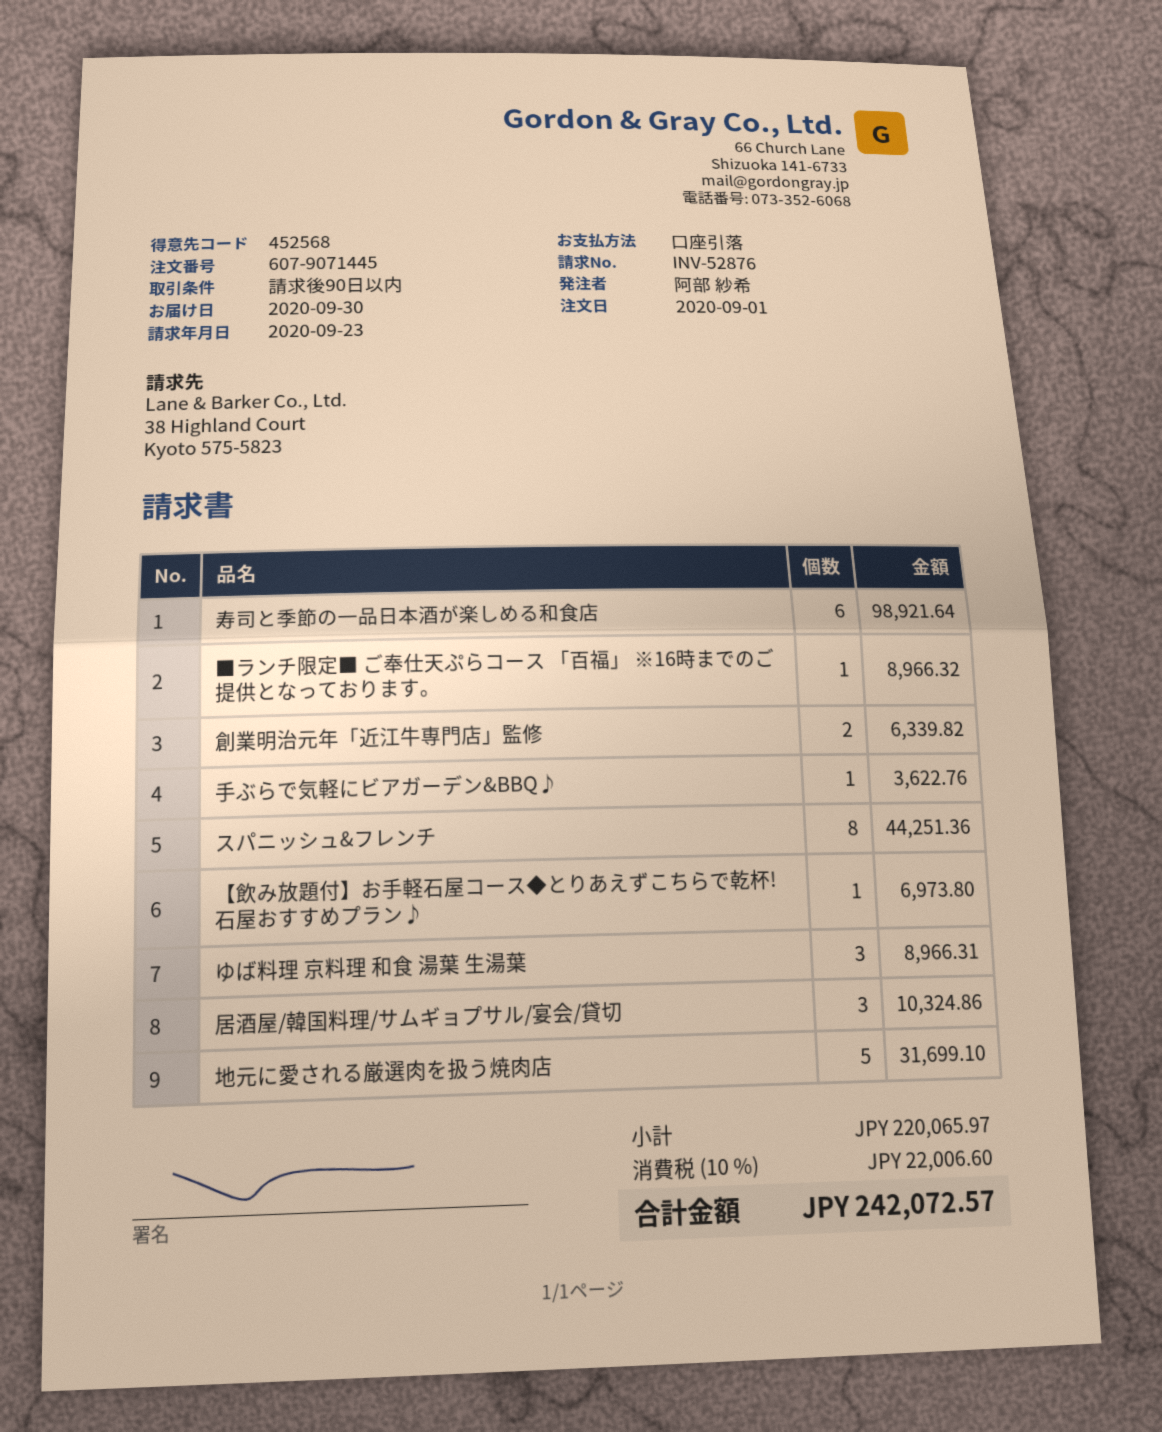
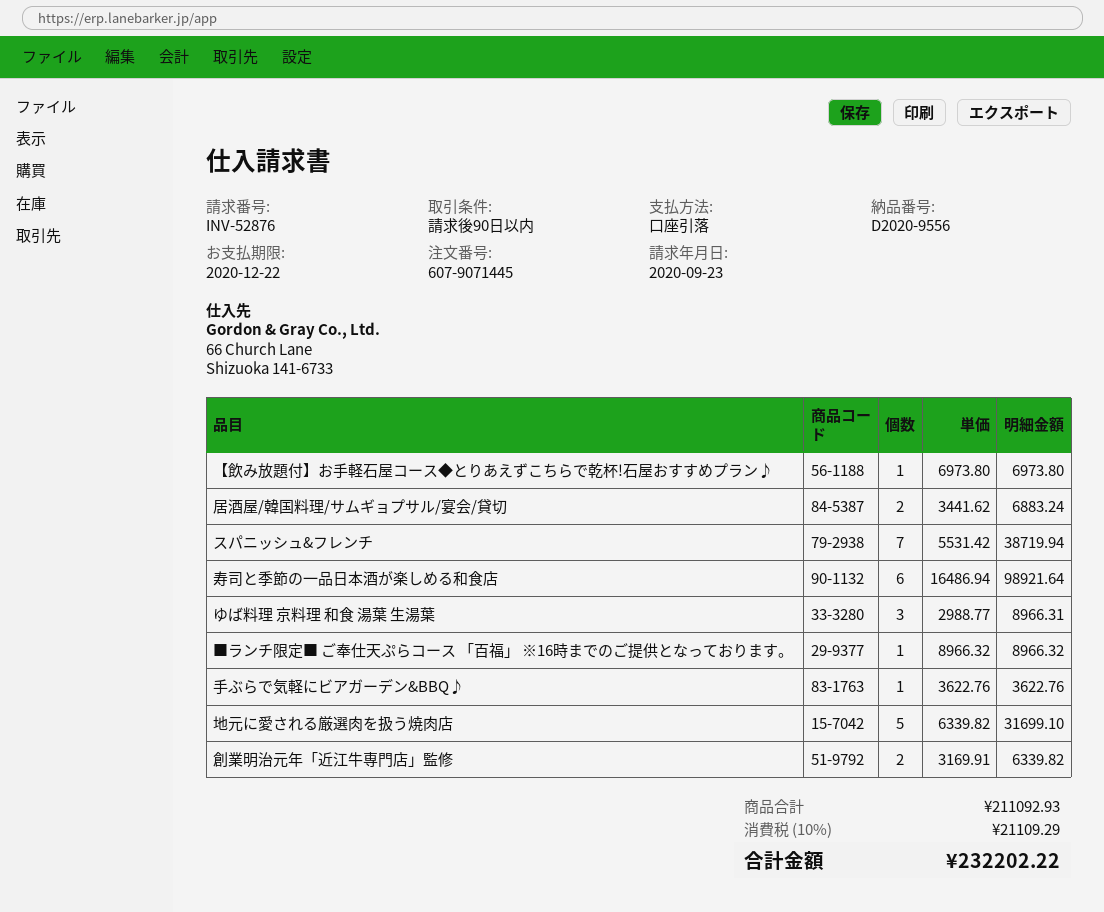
スパニッシュ&フレンチ: 8 for 44251.36 -> 7 for 38719.94
居酒屋/韓国料理/サムギョプサル/宴会/貸切: 3 for 10324.86 -> 2 for 6883.24
subtotal: 220065.97 -> 211092.93
tax: 10% = 22006.60 -> 10% = 21109.29
total: 242072.57 -> 232202.22

